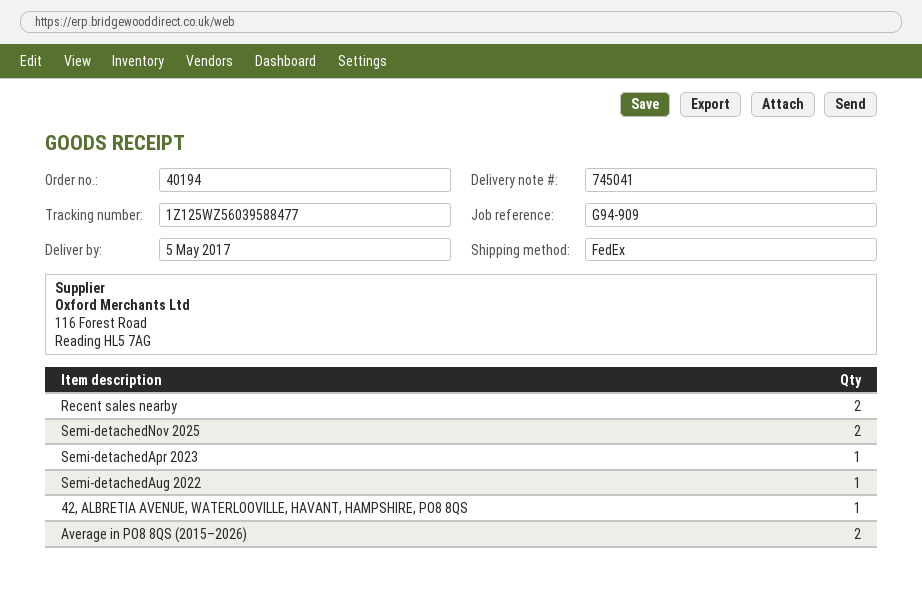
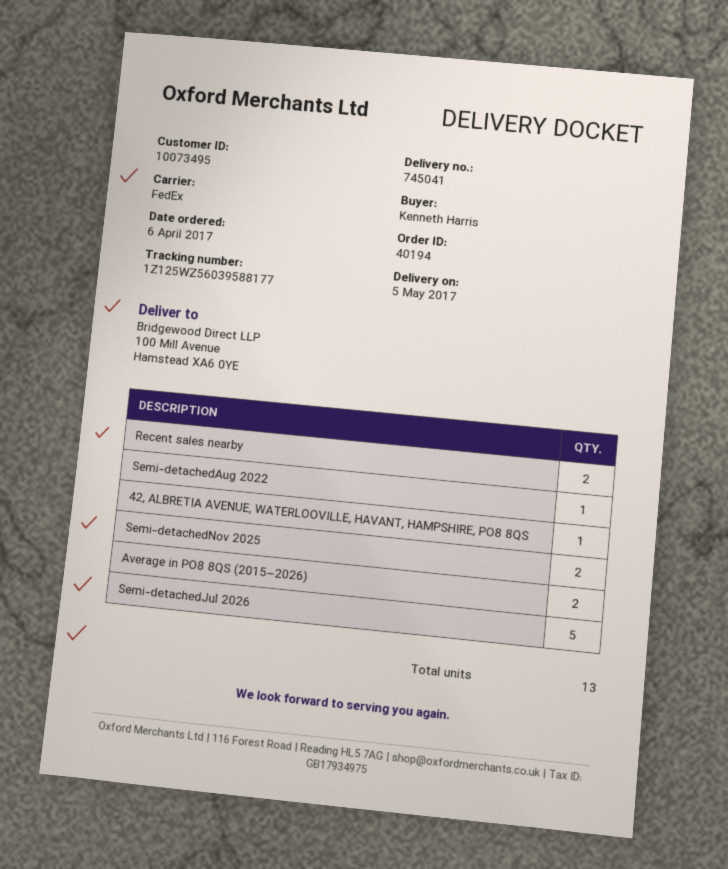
tracking number: 1Z125WZ56039588477 -> 1Z125WZ56039588177
Semi-detachedApr 2023: 1 -> none
Semi-detachedJul 2026: none -> 5

